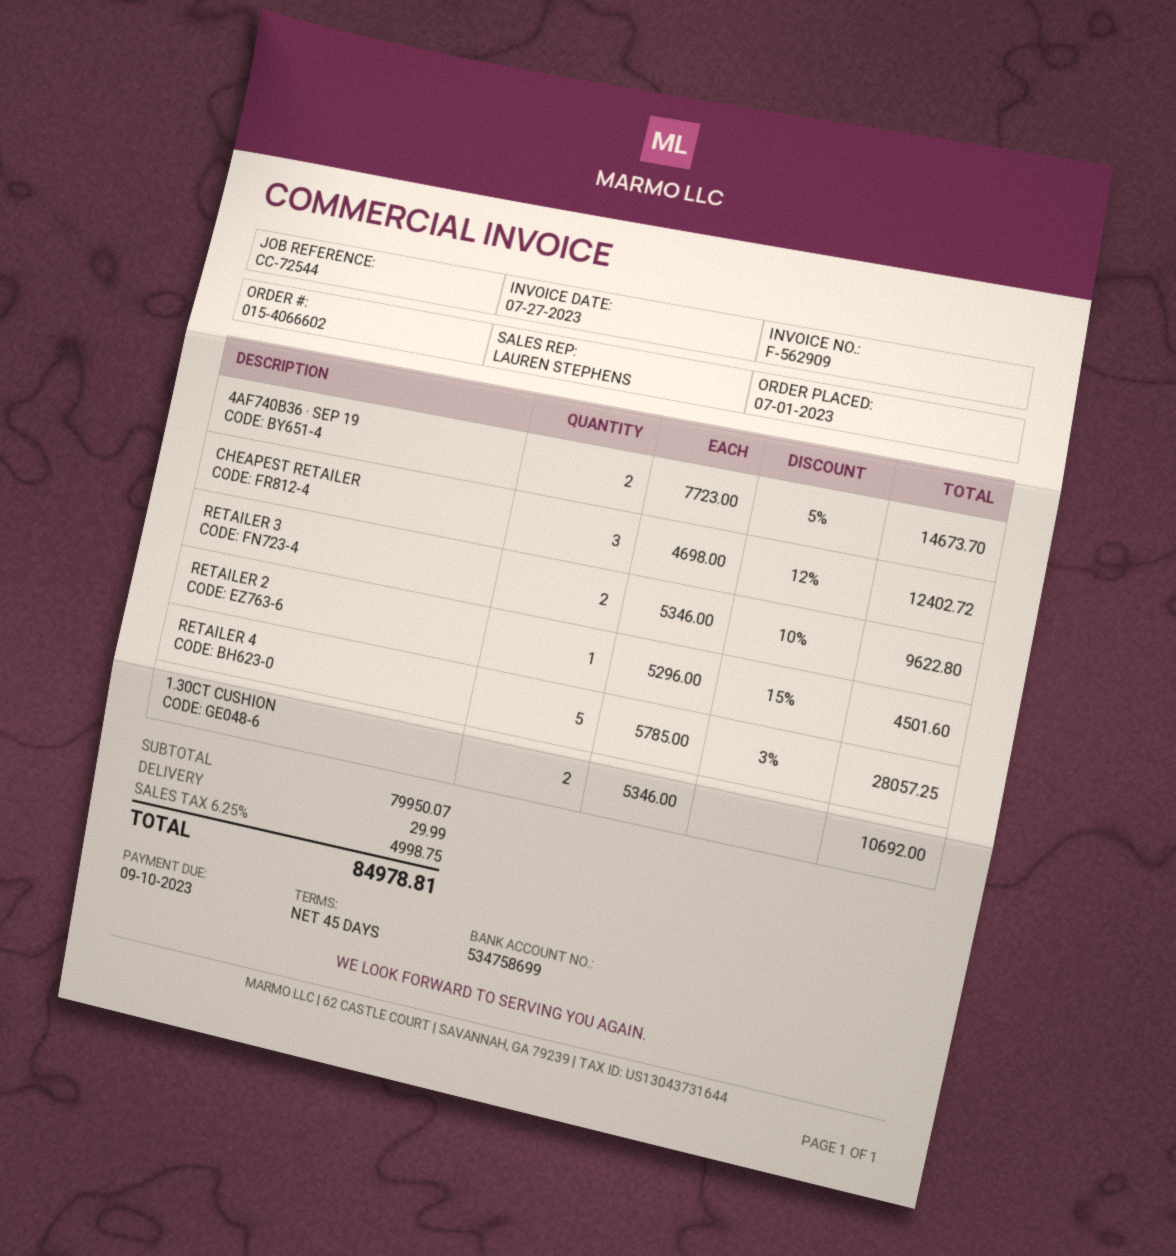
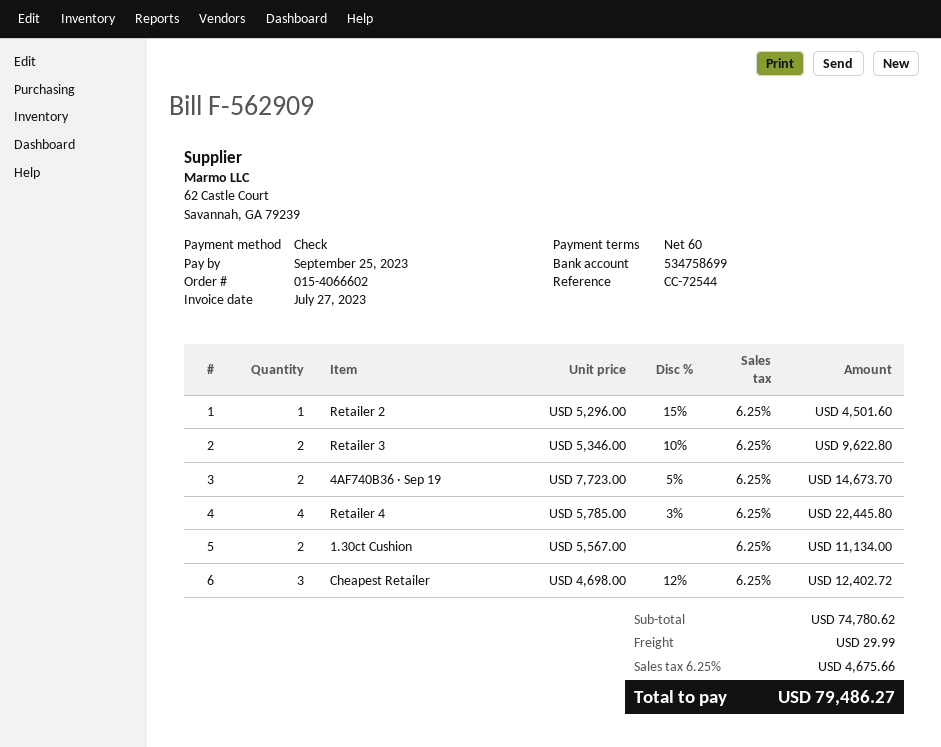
payment terms: 45 days -> 60 days
due date: 2023-09-10 -> 2023-09-25
RETAILER 4: 5 x 5785.00 - 3% = 28057.25 -> 4 x 5785.00 - 3% = 22445.80
1.30CT CUSHION: 2 x 5346.00 = 10692.00 -> 2 x 5567.00 = 11134.00
subtotal: 79950.07 -> 74780.62
tax: 6.25% = 4998.75 -> 6.25% = 4675.66
total: 84978.81 -> 79486.27

